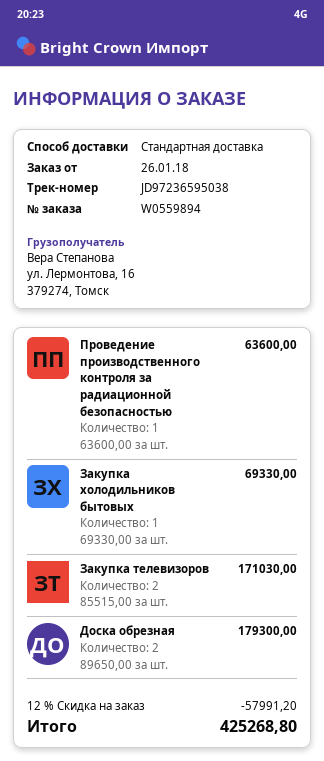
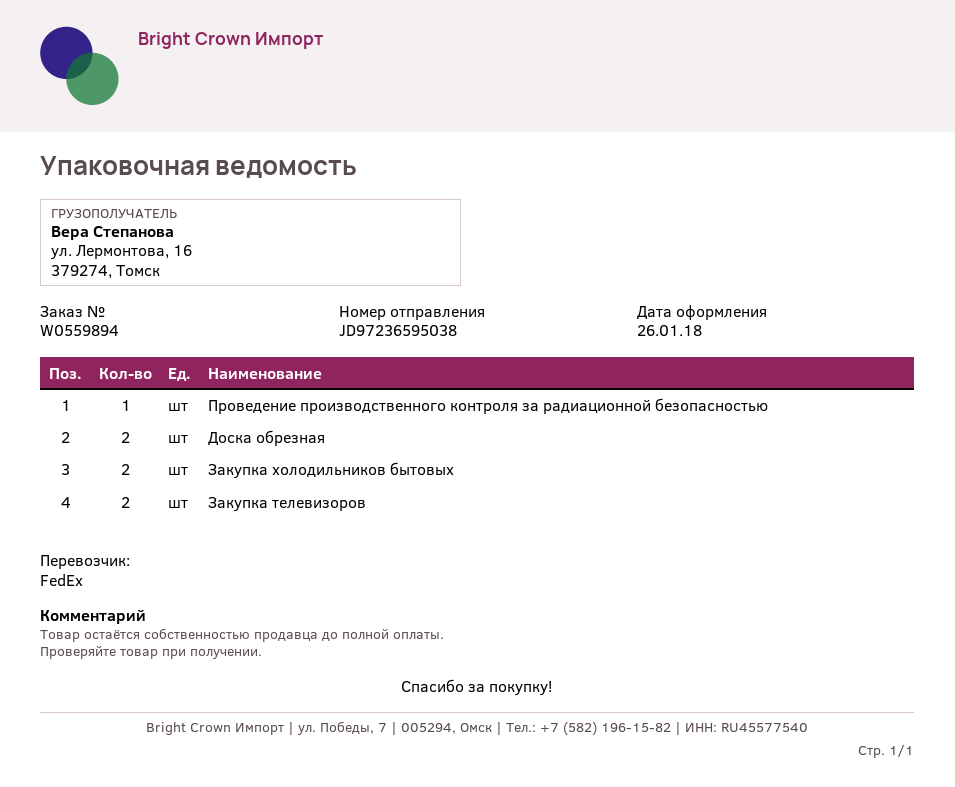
shipping method: standard -> FedEx
Закупка холодильников бытовых: 1 -> 2

